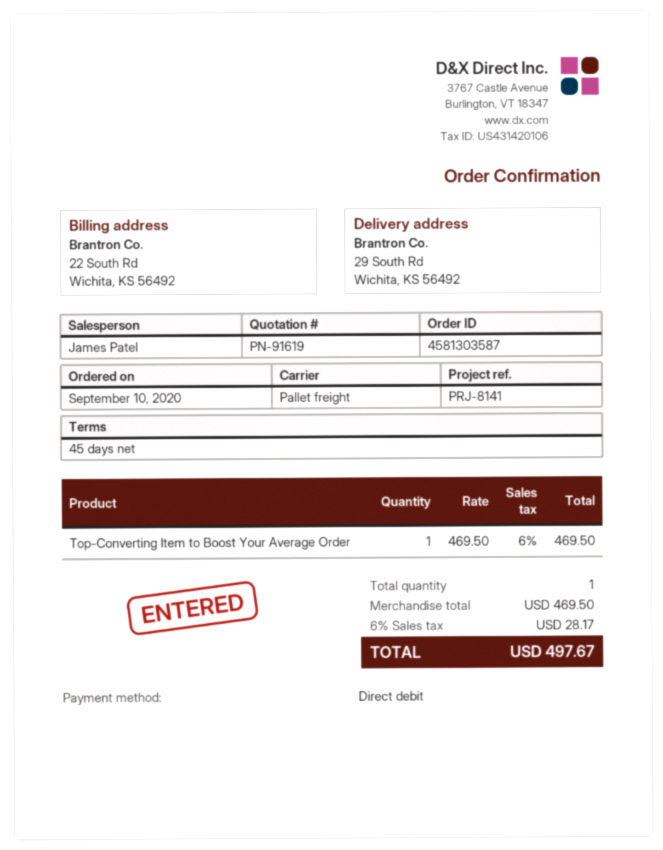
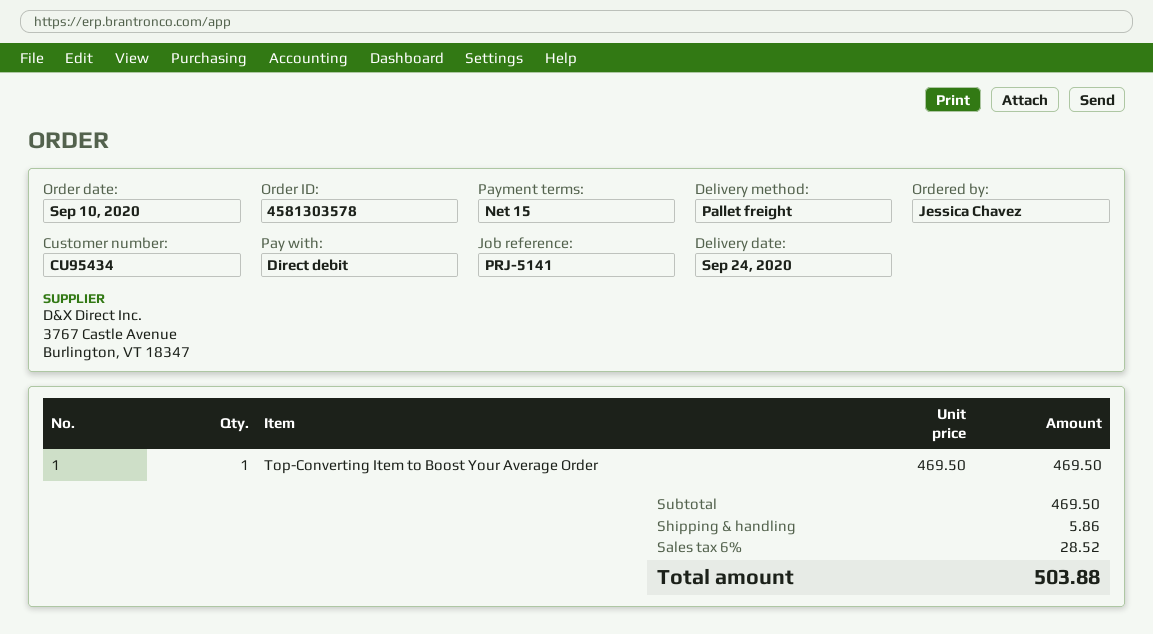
order number: 4581303587 -> 4581303578
payment terms: 45 days -> 15 days
reference: PRJ-8141 -> PRJ-5141
shipping: none -> 5.86
tax: 6% = 28.17 -> 6% = 28.52
total: 497.67 -> 503.88

